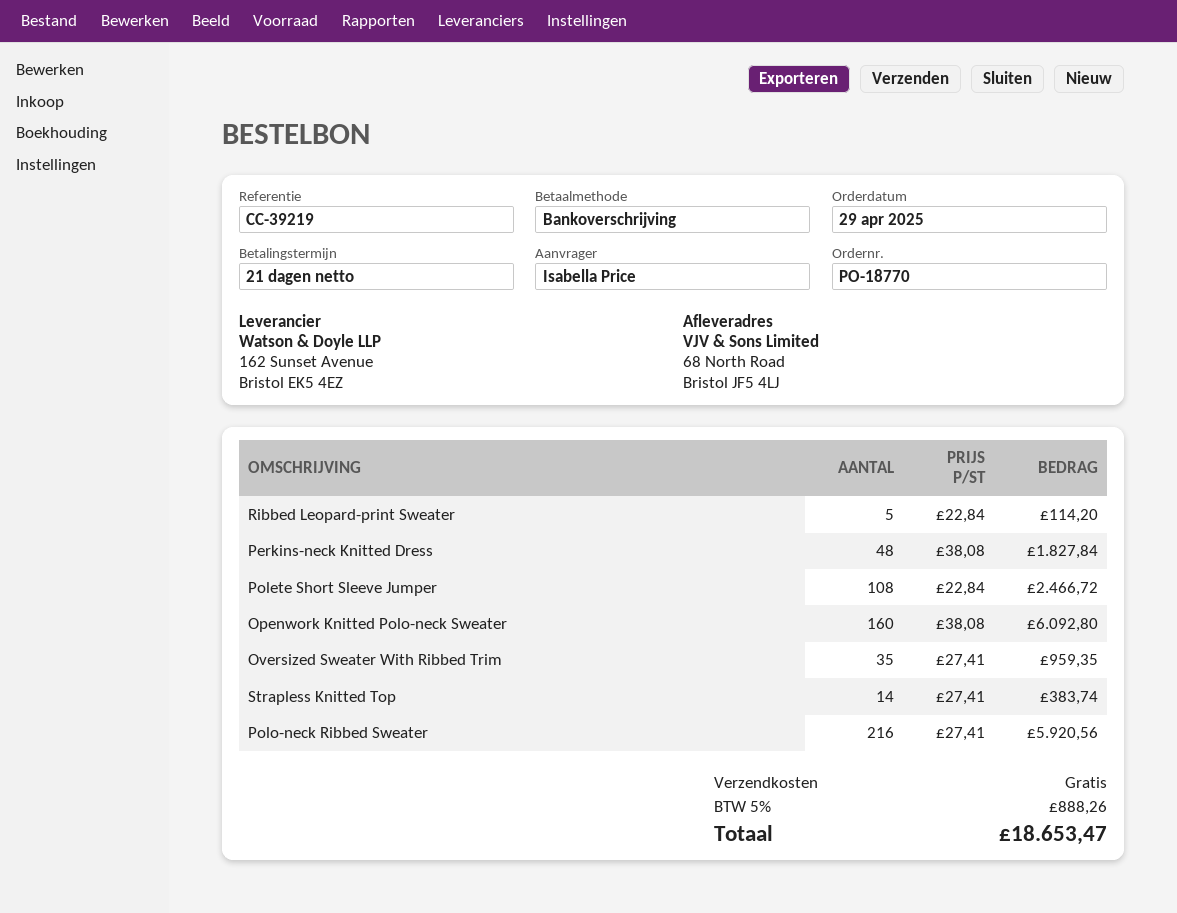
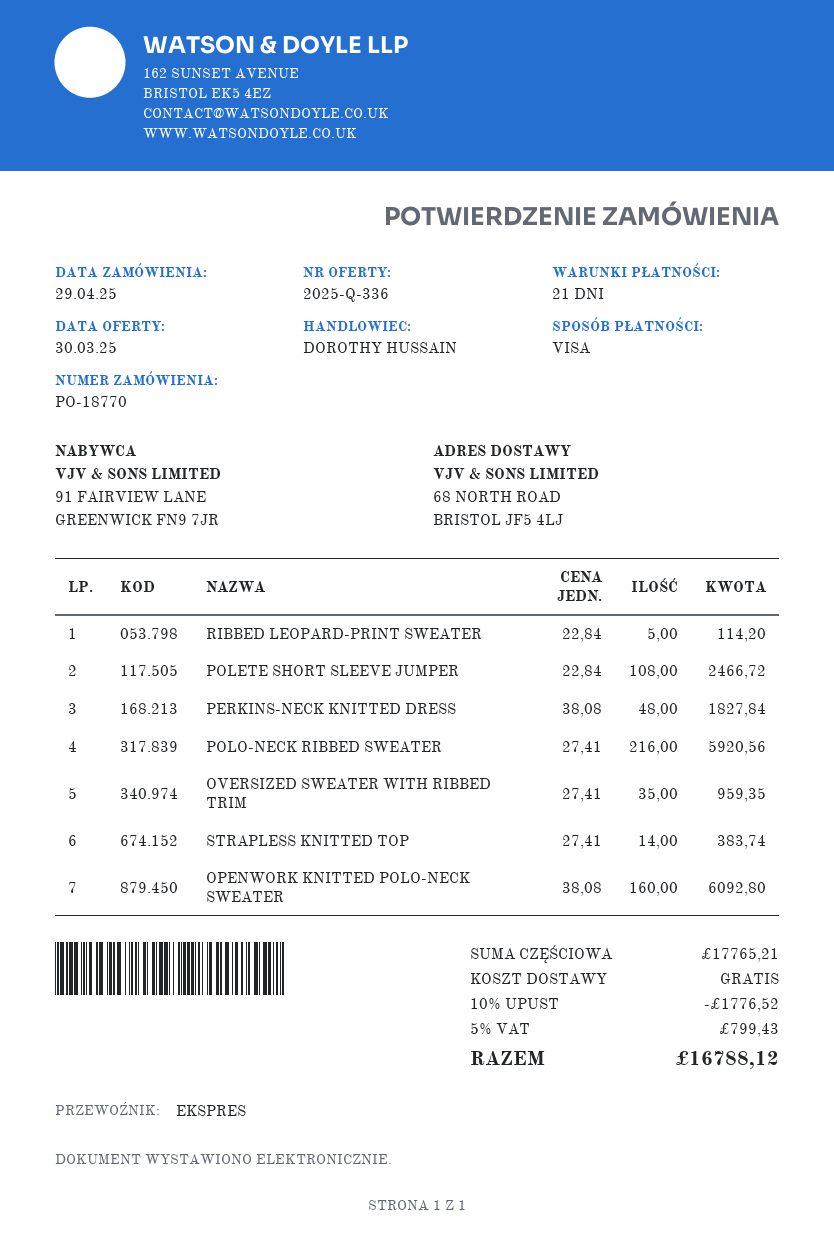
payment method: bank transfer -> Visa
discount: none -> 10% = 1776.52
tax: 5% = 888.26 -> 5% = 799.43
total: 18653.47 -> 16788.12

